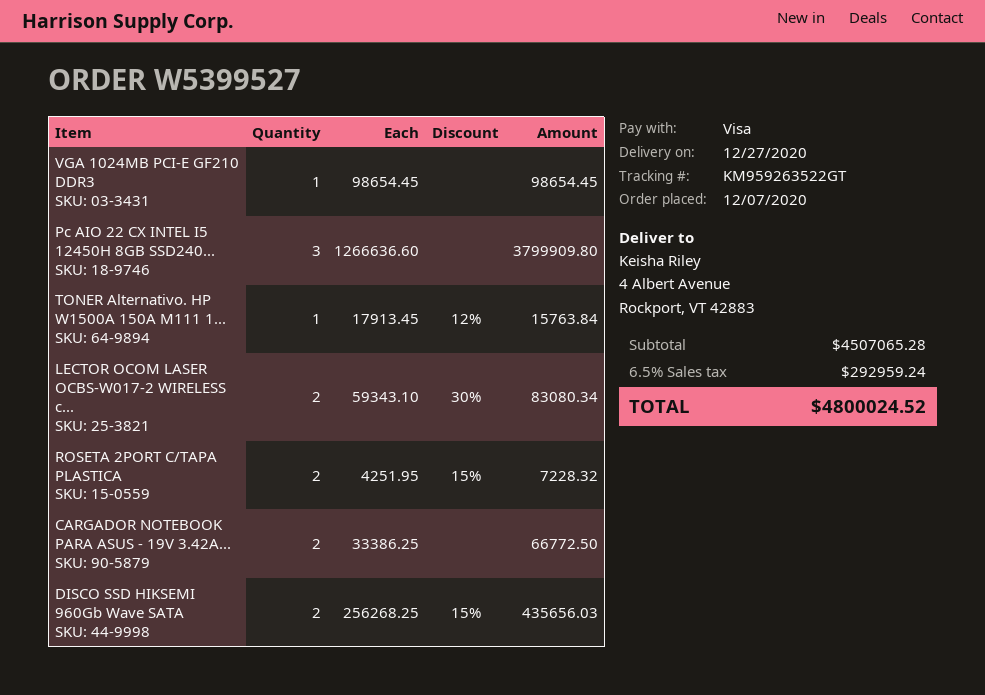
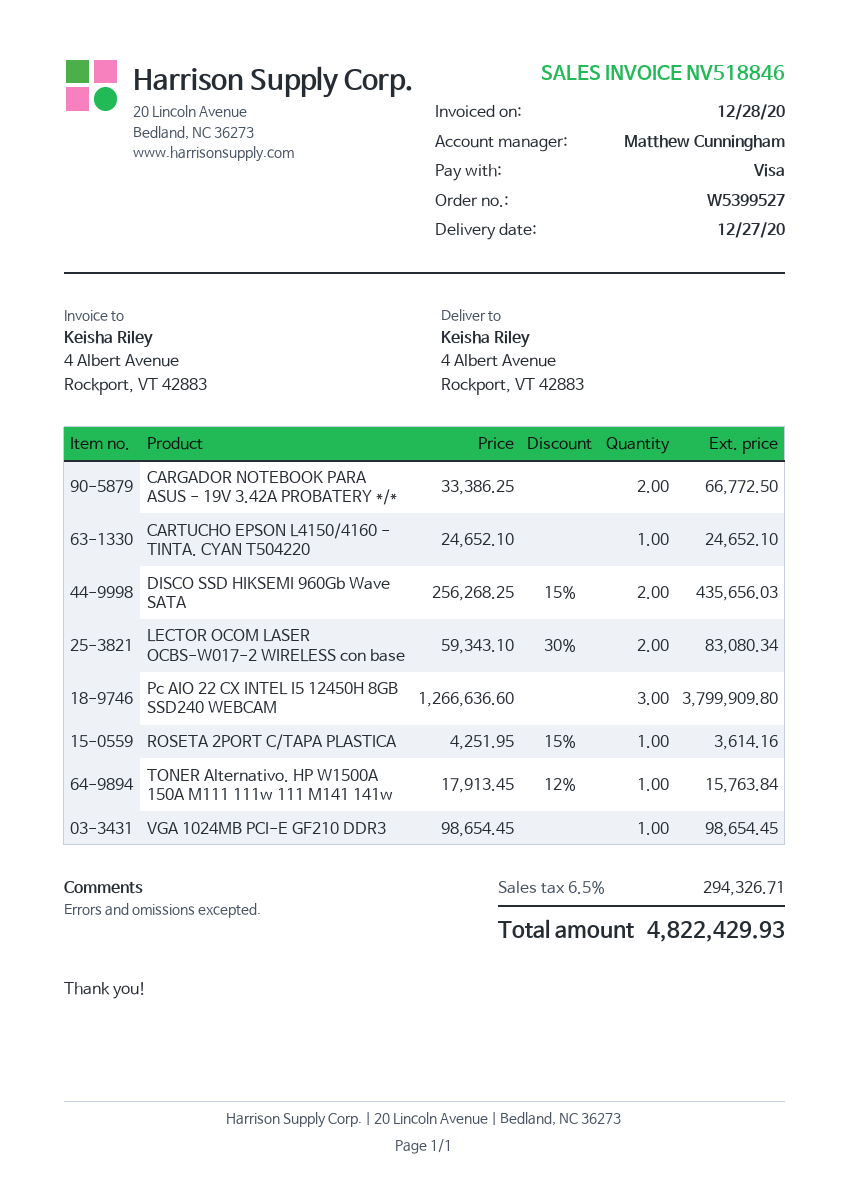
ROSETA 2PORT C/TAPA PLASTICA: 2 x 4251.95 - 15% = 7228.32 -> 1 x 4251.95 - 15% = 3614.16
CARTUCHO EPSON L4150/4160 - TINTA. CYAN T504220: none -> 1 x 24652.10 = 24652.10
tax: 6.5% = 292959.24 -> 6.5% = 294326.71
total: 4800024.52 -> 4822429.93

